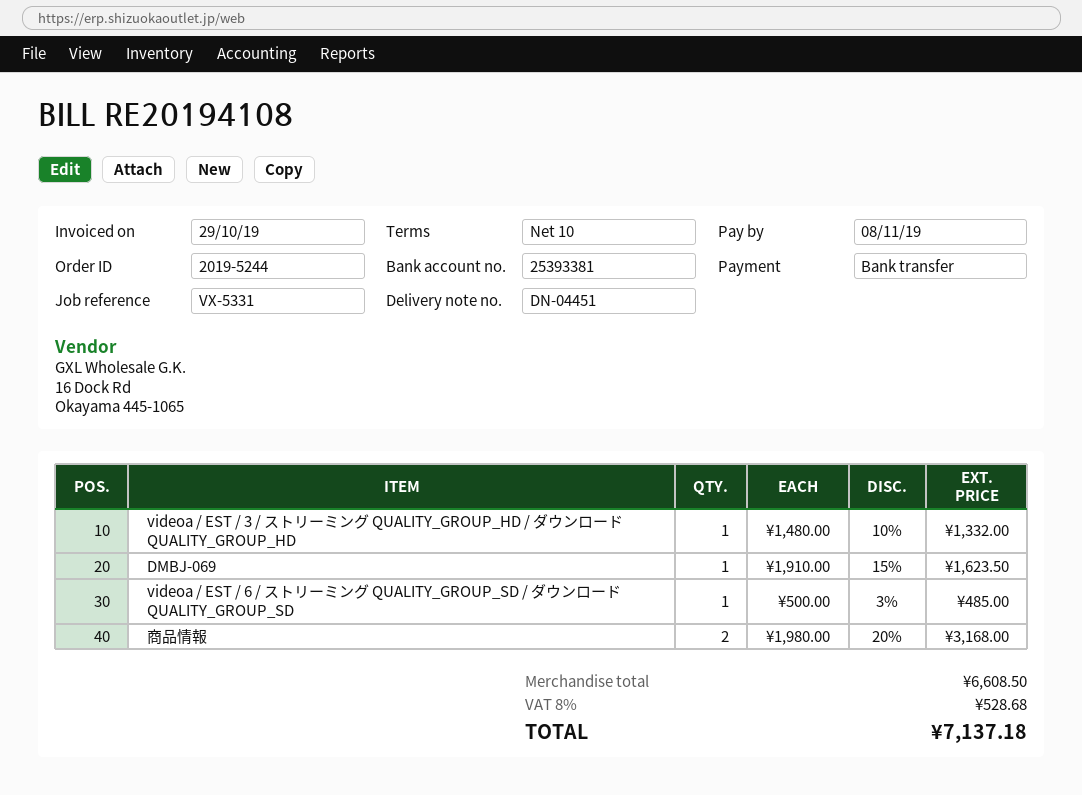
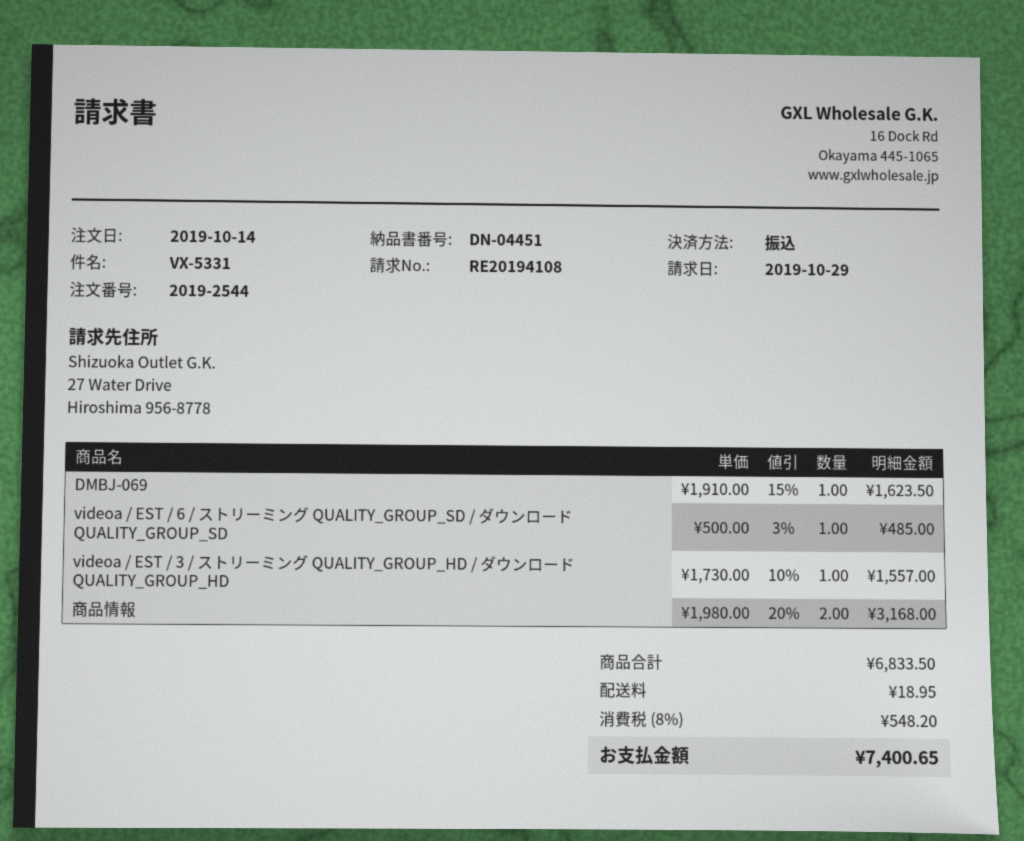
order number: 2019-5244 -> 2019-2544
videoa / EST / 3 / ストリーミング QUALITY_GROUP_HD / ダウンロード QUALITY_GROUP_HD: 1 x 1480.00 - 10% = 1332.00 -> 1 x 1730.00 - 10% = 1557.00
subtotal: 6608.50 -> 6833.50
shipping: none -> 18.95
tax: 8% = 528.68 -> 8% = 548.20
total: 7137.18 -> 7400.65

